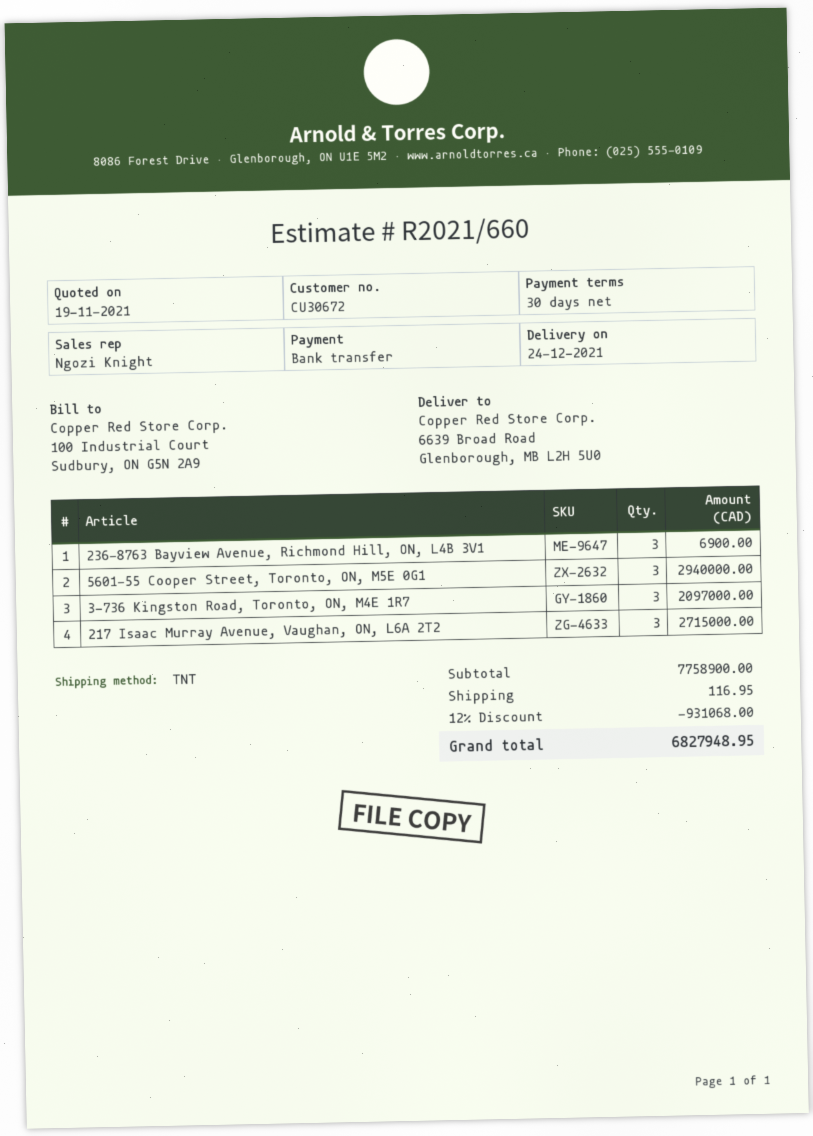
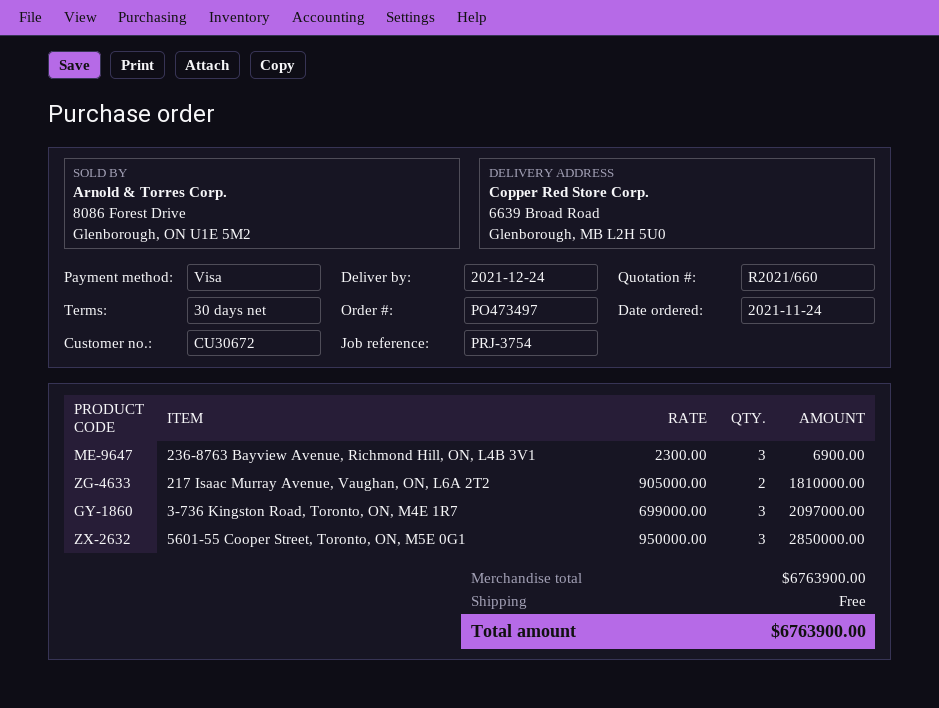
payment method: bank transfer -> Visa
5601-55 Cooper Street, Toronto, ON, M5E 0G1: 3 for 2940000.00 -> 3 for 2850000.00
217 Isaac Murray Avenue, Vaughan, ON, L6A 2T2: 3 for 2715000.00 -> 2 for 1810000.00
subtotal: 7758900.00 -> 6763900.00
discount: 12% = 931068.00 -> none
shipping: 116.95 -> 0.00
total: 6827948.95 -> 6763900.00

